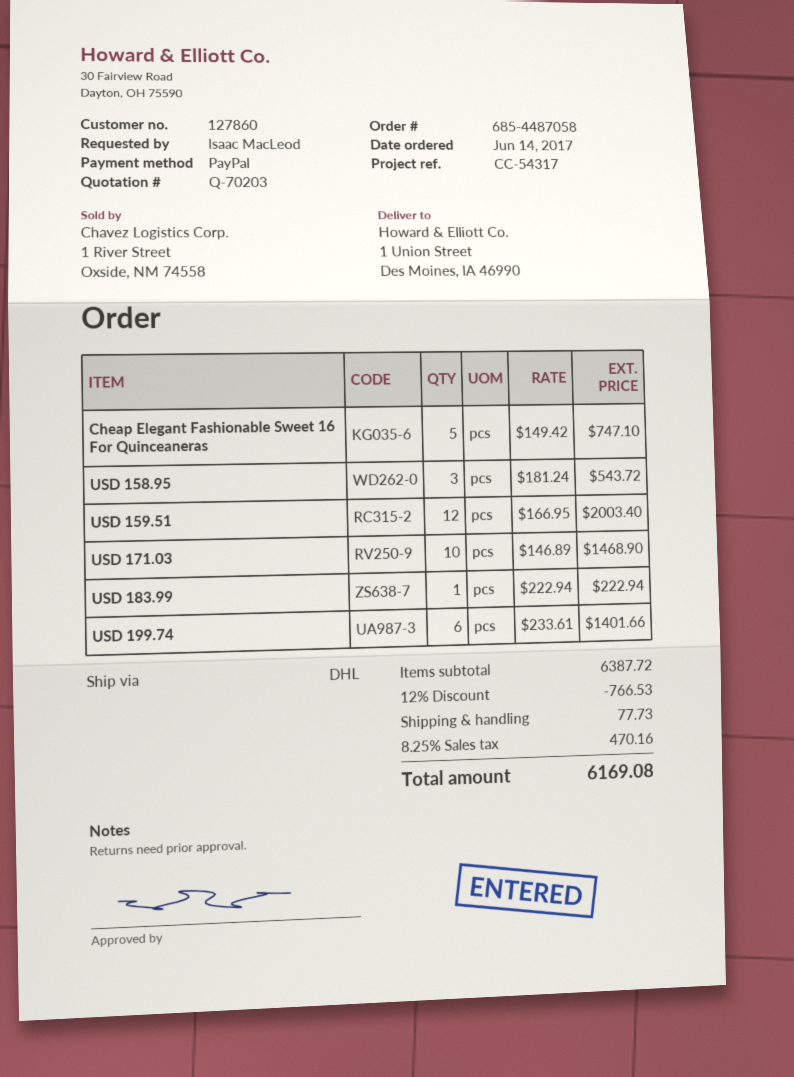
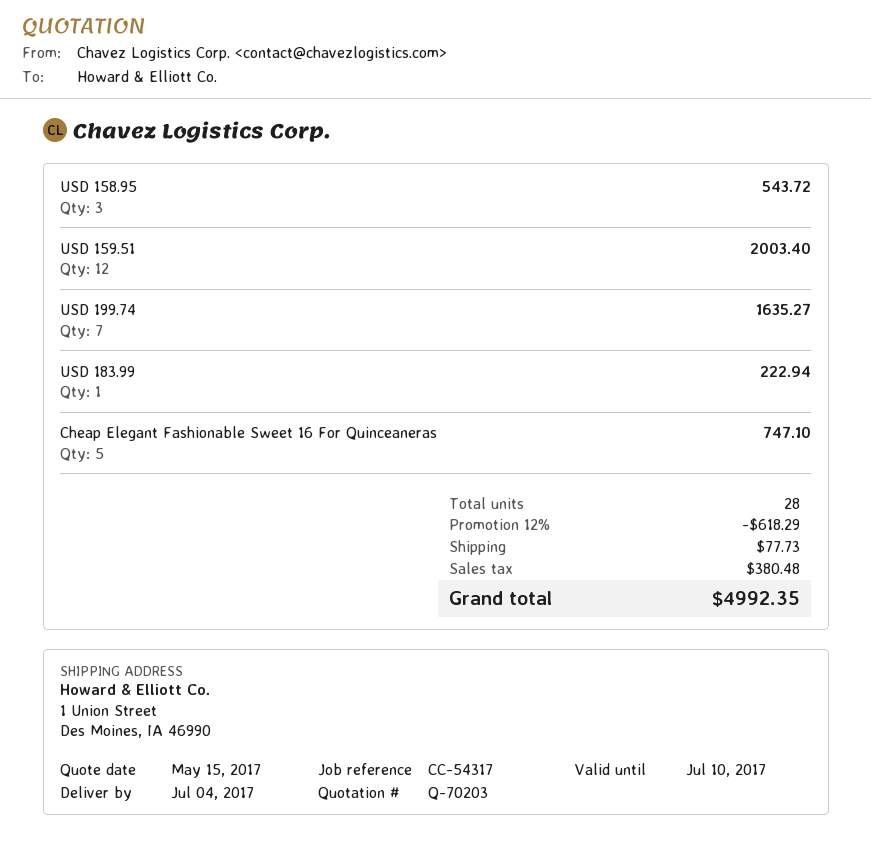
USD 171.03: 10 for 1468.90 -> none
USD 199.74: 6 for 1401.66 -> 7 for 1635.27
discount: 12% = 766.53 -> 12% = 618.29
tax: 470.16 -> 380.48
total: 6169.08 -> 4992.35

